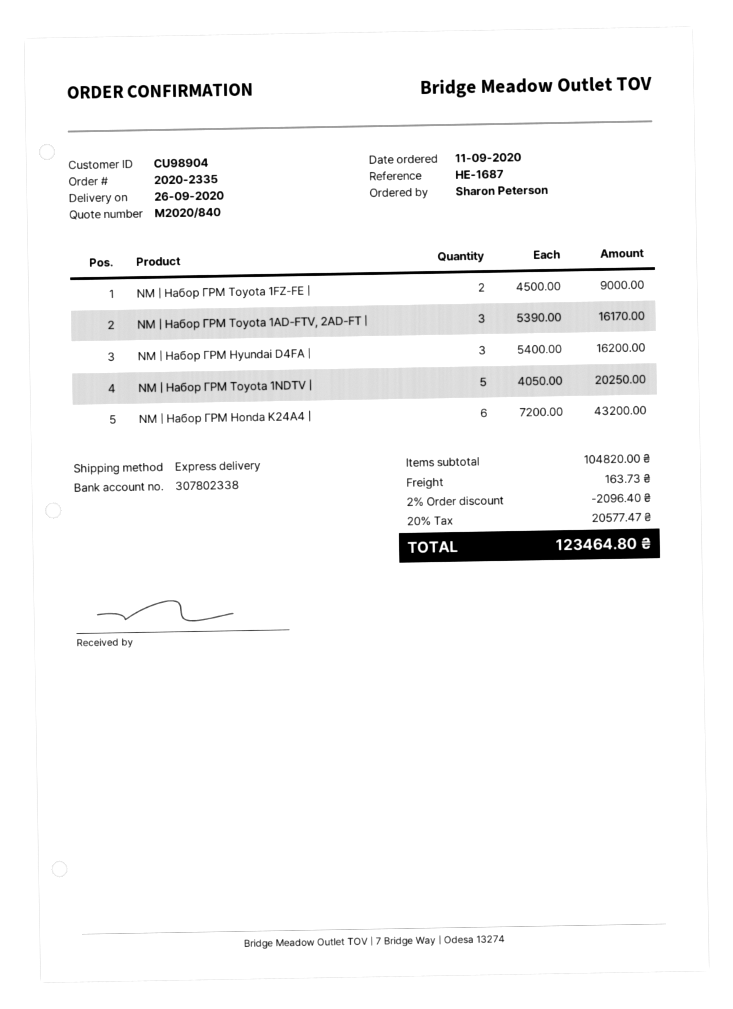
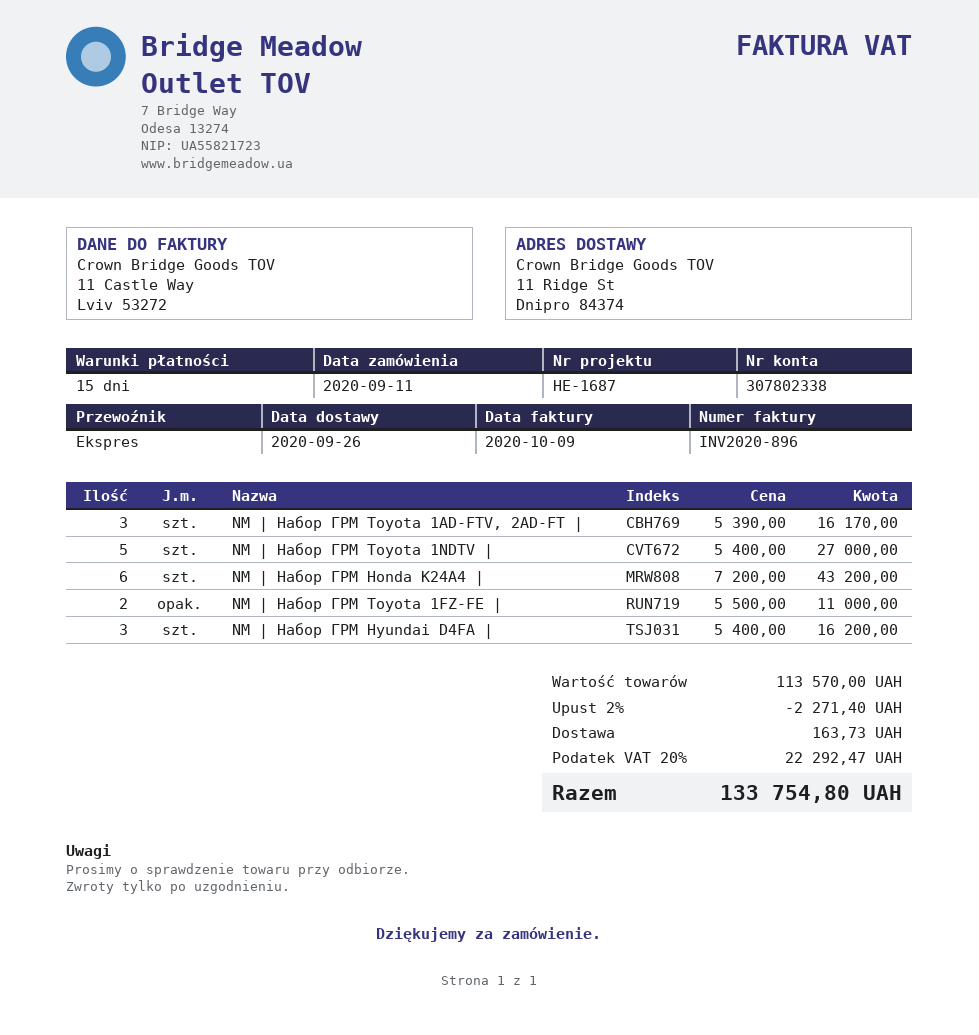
NM | Набор ГРМ Toyota 1FZ-FE |: 2 x 4500.00 = 9000.00 -> 2 x 5500.00 = 11000.00
NM | Набор ГРМ Toyota 1NDTV |: 5 x 4050.00 = 20250.00 -> 5 x 5400.00 = 27000.00
subtotal: 104820.00 -> 113570.00
discount: 2% = 2096.40 -> 2% = 2271.40
tax: 20% = 20577.47 -> 20% = 22292.47
total: 123464.80 -> 133754.80

